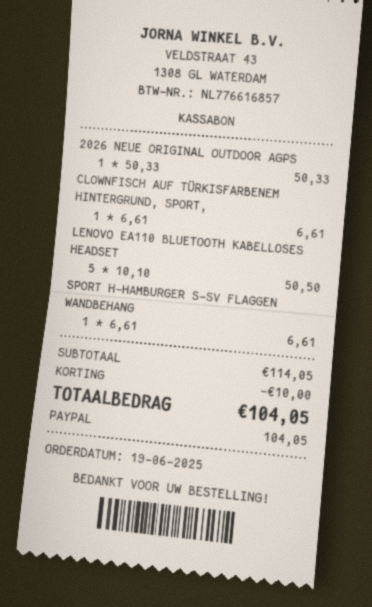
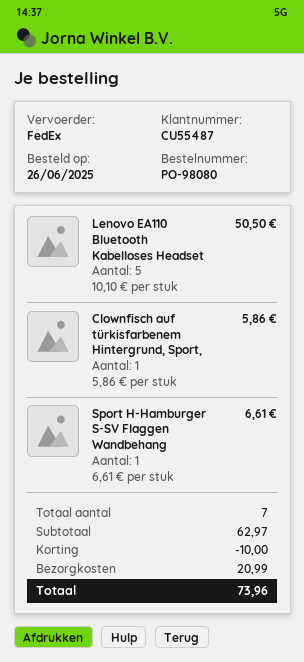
order date: 2025-06-19 -> 2025-06-26
2026 NEUE ORIGINAL OUTDOOR AGPS: 1 x 50.33 = 50.33 -> none
CLOWNFISCH AUF TÜRKISFARBENEM HINTERGRUND, SPORT,: 1 x 6.61 = 6.61 -> 1 x 5.86 = 5.86
subtotal: 114.05 -> 62.97
shipping: none -> 20.99
total: 104.05 -> 73.96

